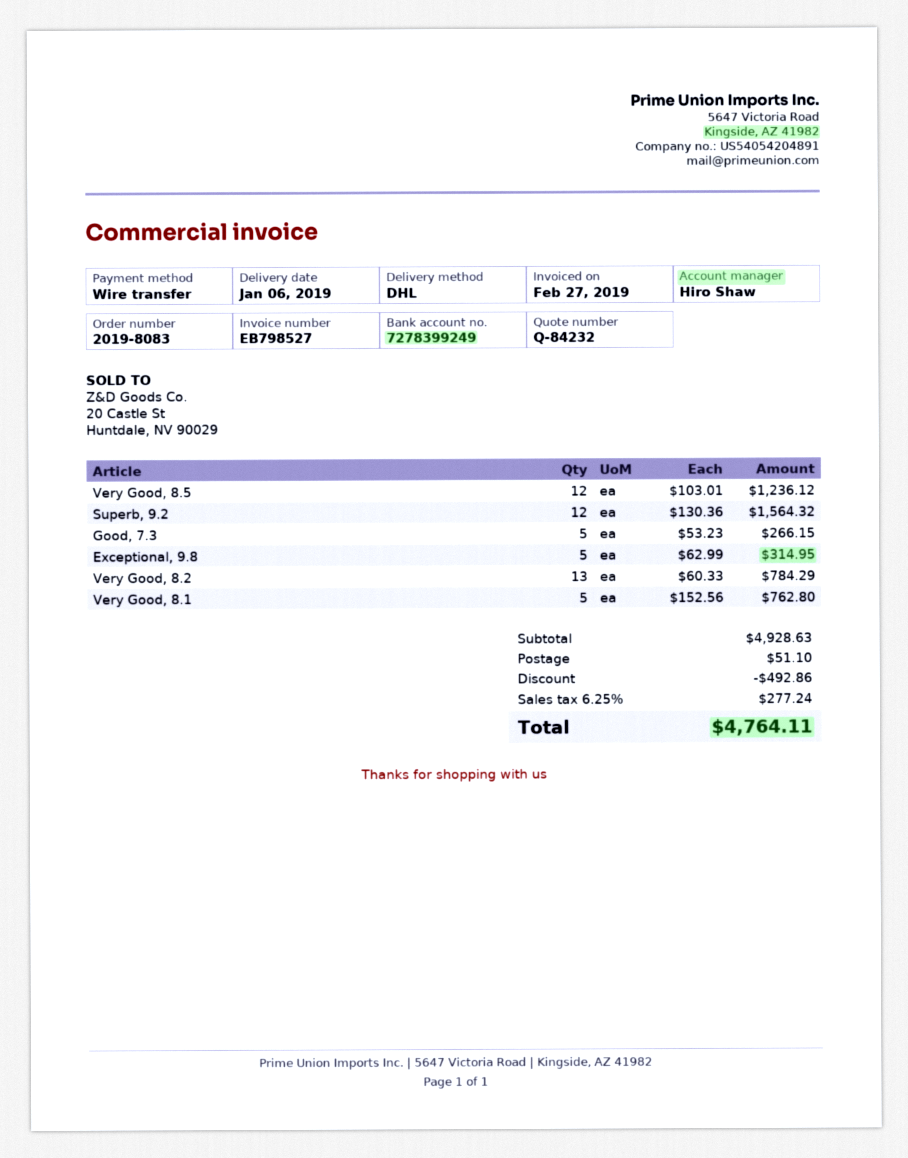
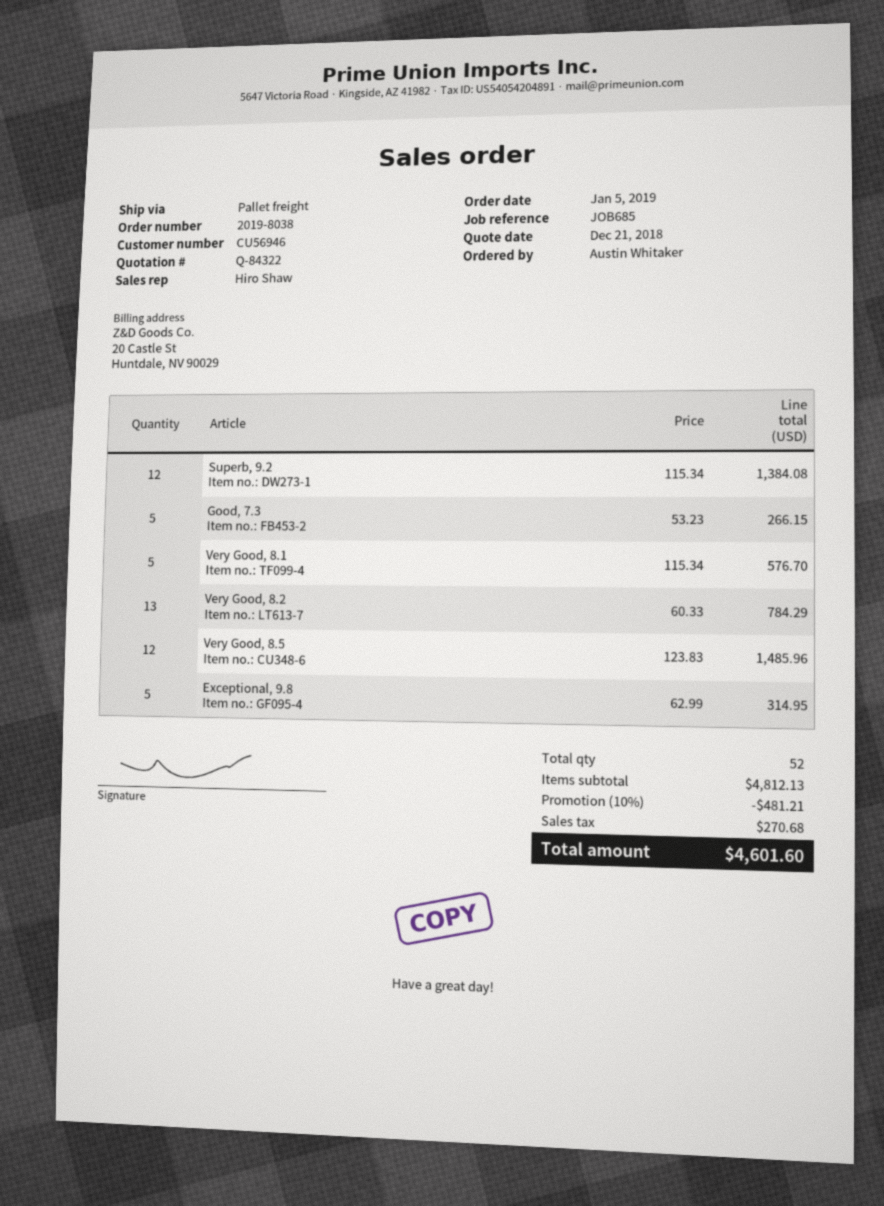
quote number: Q-84232 -> Q-84322
order number: 2019-8083 -> 2019-8038
shipping method: DHL -> pallet freight
Very Good, 8.5: 12 x 103.01 = 1236.12 -> 12 x 123.83 = 1485.96
Superb, 9.2: 12 x 130.36 = 1564.32 -> 12 x 115.34 = 1384.08
Very Good, 8.1: 5 x 152.56 = 762.80 -> 5 x 115.34 = 576.70
subtotal: 4928.63 -> 4812.13
discount: 492.86 -> 481.21
shipping: 51.10 -> none
tax: 277.24 -> 270.68
total: 4764.11 -> 4601.60

